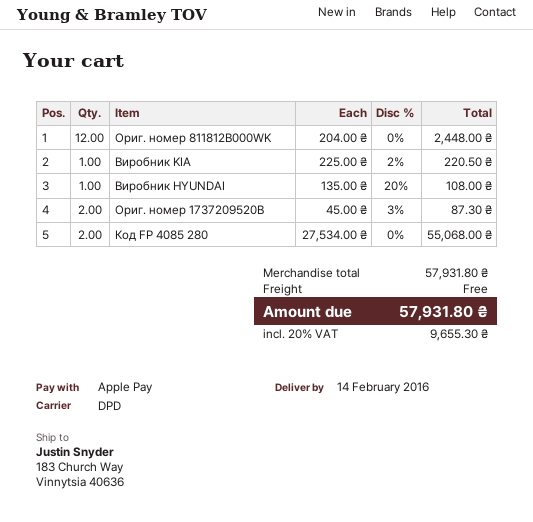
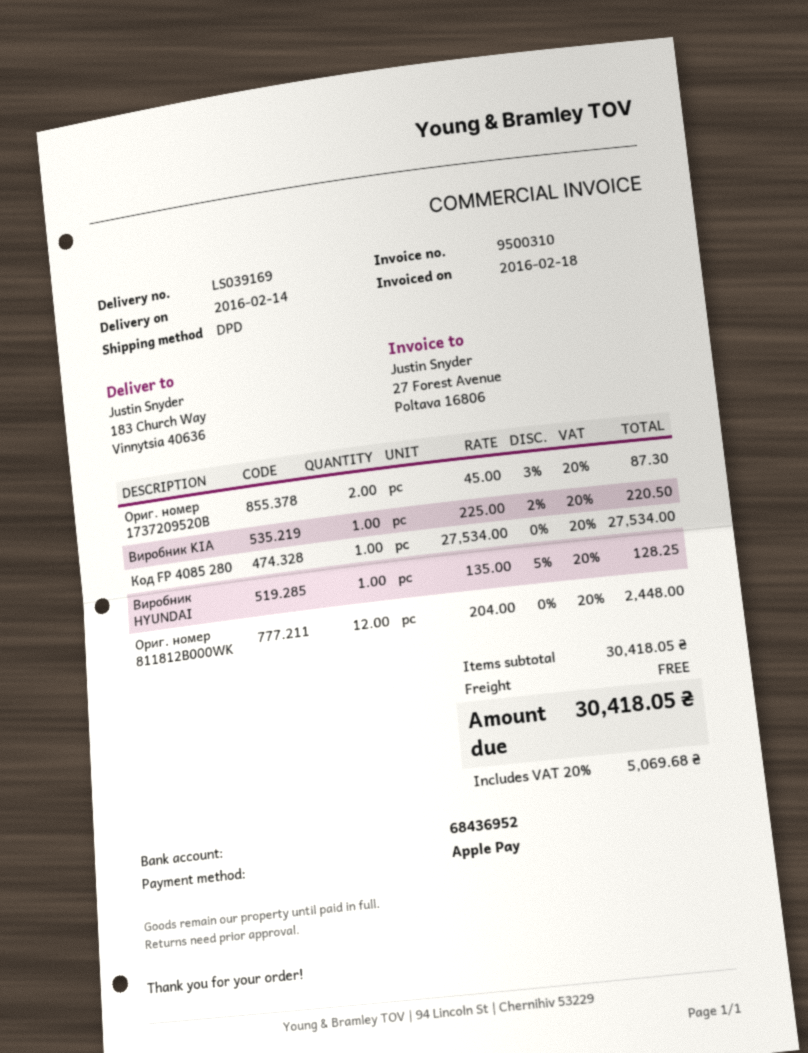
Виробник HYUNDAI: 1 x 135.00 - 20% = 108.00 -> 1 x 135.00 - 5% = 128.25
Код FP 4085 280: 2 x 27534.00 = 55068.00 -> 1 x 27534.00 = 27534.00
subtotal: 57931.80 -> 30418.05
tax: 20% = 9655.30 -> 20% = 5069.68
total: 57931.80 -> 30418.05

